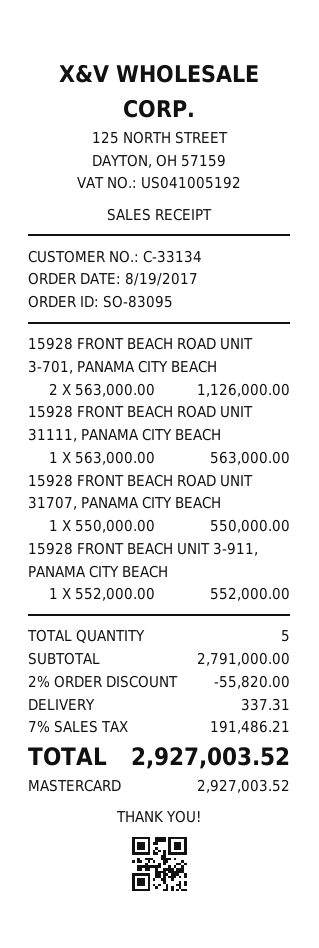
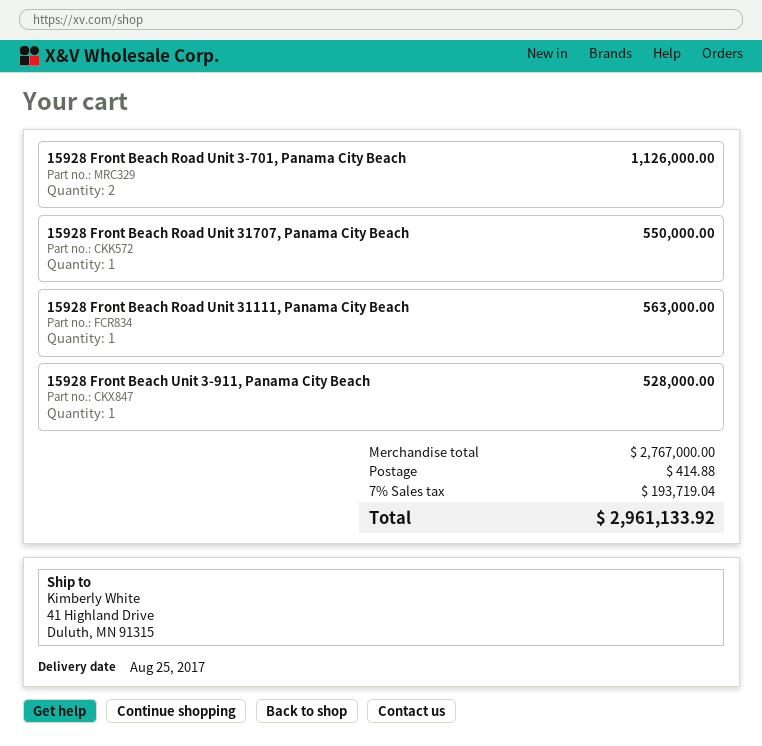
15928 FRONT BEACH UNIT 3-911, PANAMA CITY BEACH: 1 for 552000.00 -> 1 for 528000.00
subtotal: 2791000.00 -> 2767000.00
discount: 2% = 55820.00 -> none
shipping: 337.31 -> 414.88
tax: 7% = 191486.21 -> 7% = 193719.04
total: 2927003.52 -> 2961133.92

